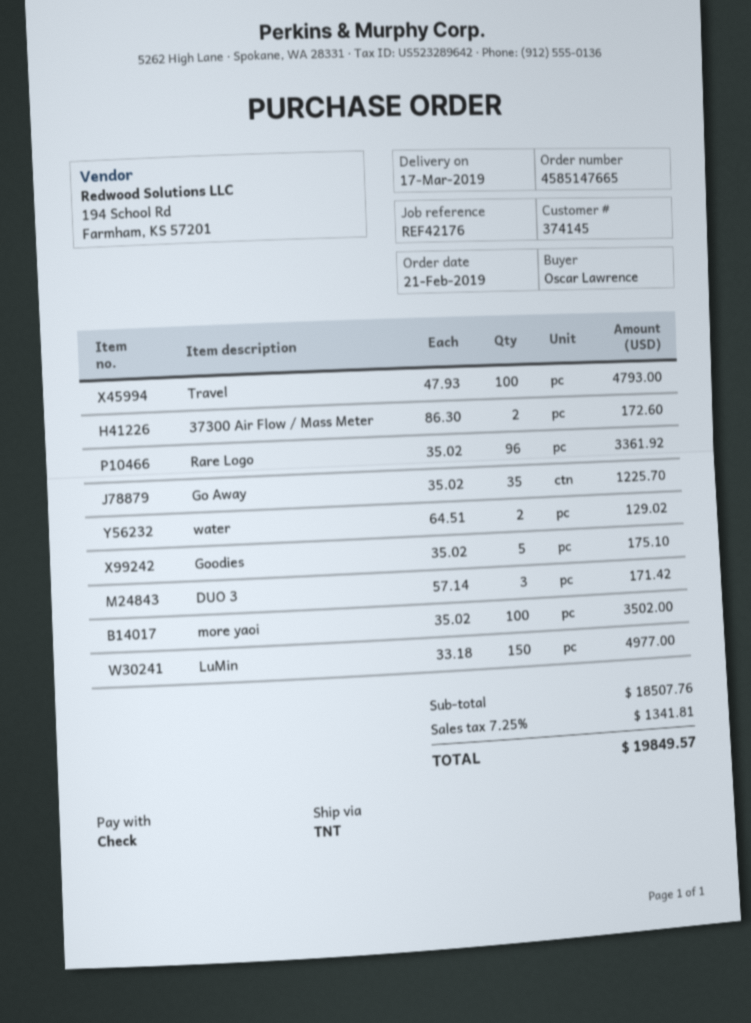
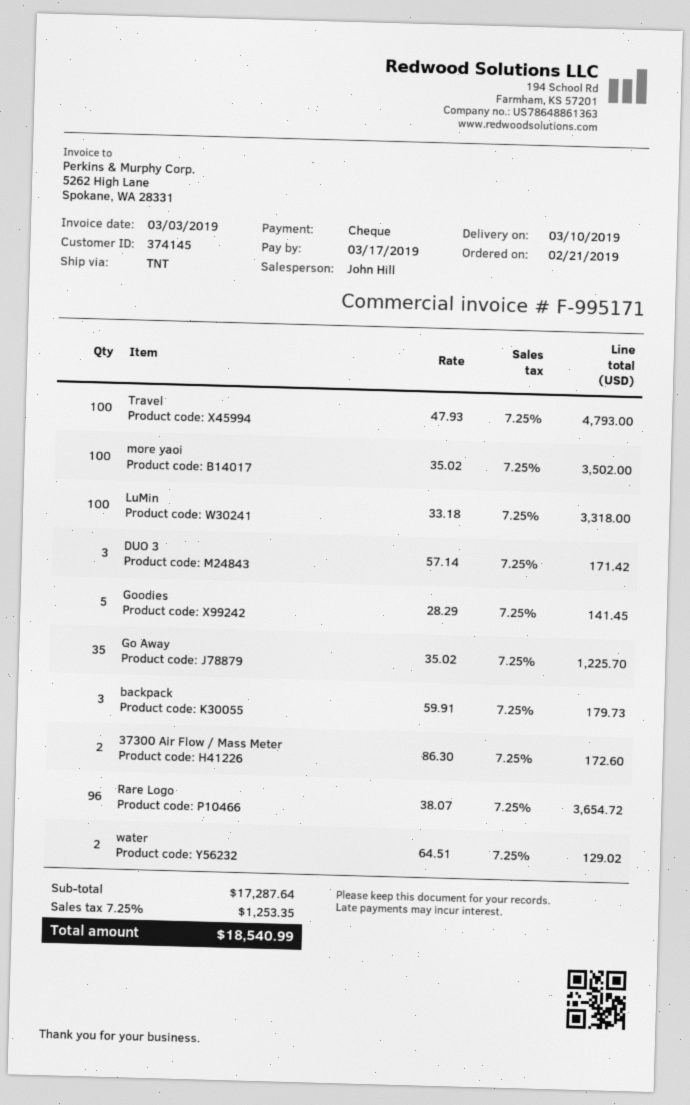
delivery date: 2019-03-17 -> 2019-03-10
Rare Logo: 96 x 35.02 = 3361.92 -> 96 x 38.07 = 3654.72
Goodies: 5 x 35.02 = 175.10 -> 5 x 28.29 = 141.45
LuMin: 150 x 33.18 = 4977.00 -> 100 x 33.18 = 3318.00
backpack: none -> 3 x 59.91 = 179.73
subtotal: 18507.76 -> 17287.64
tax: 7.25% = 1341.81 -> 7.25% = 1253.35
total: 19849.57 -> 18540.99

